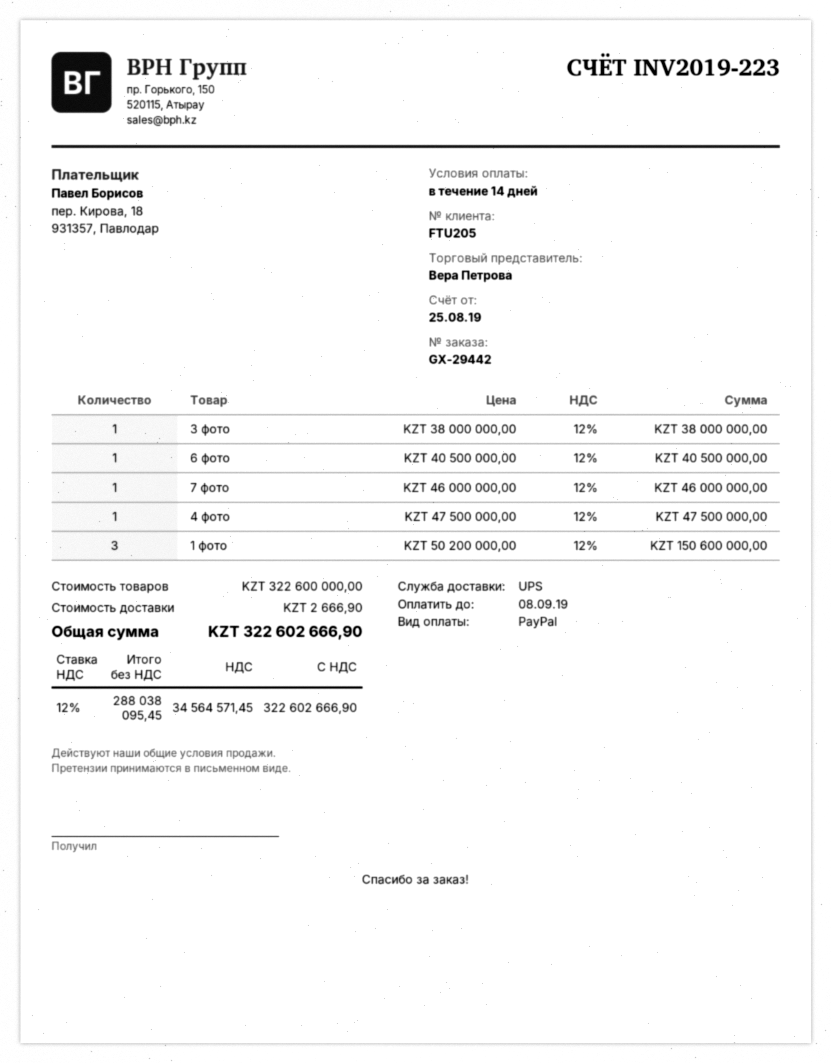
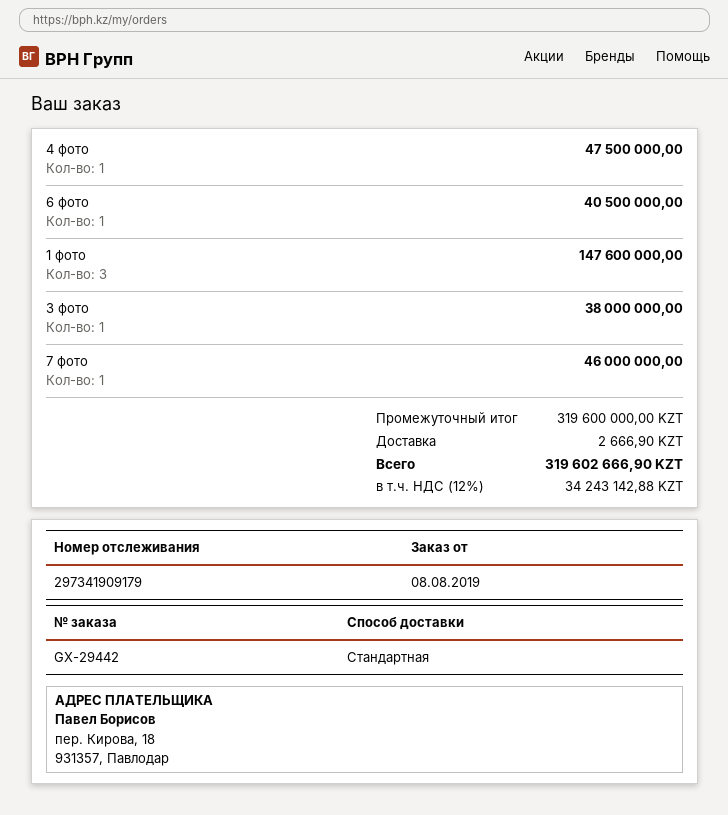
shipping method: UPS -> standard
1 фото: 3 for 150600000.00 -> 3 for 147600000.00
subtotal: 322600000.00 -> 319600000.00
tax: 12% = 34564571.45 -> 12% = 34243142.88
total: 322602666.90 -> 319602666.90

